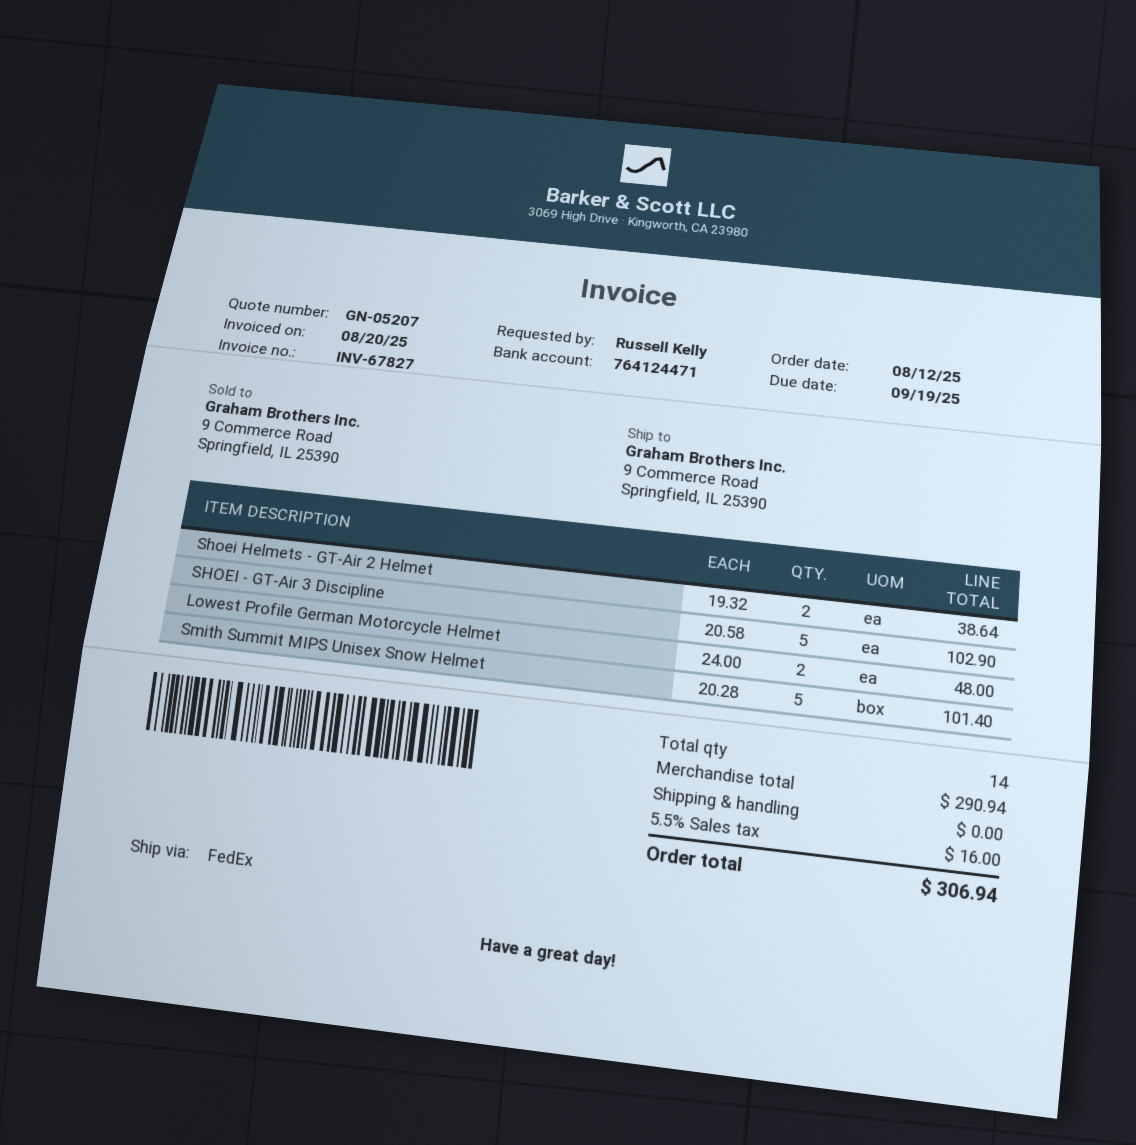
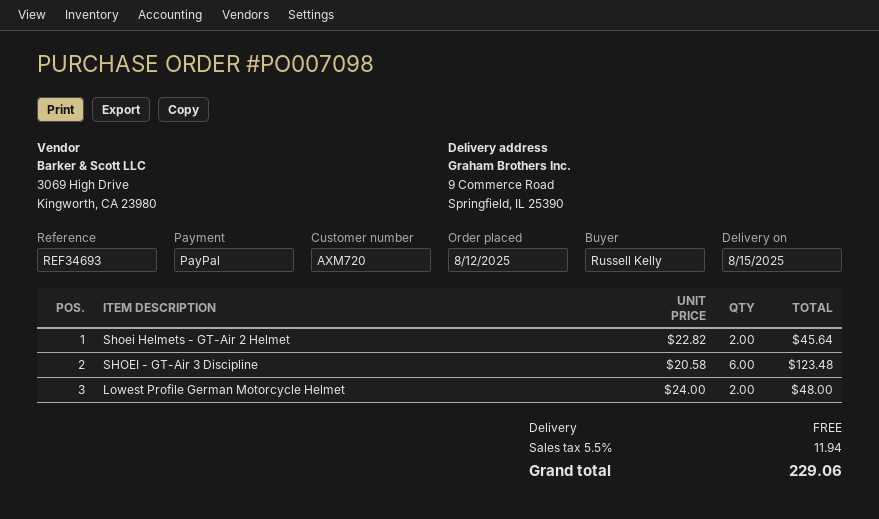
Shoei Helmets - GT-Air 2 Helmet: 2 x 19.32 = 38.64 -> 2 x 22.82 = 45.64
SHOEI - GT-Air 3 Discipline: 5 x 20.58 = 102.90 -> 6 x 20.58 = 123.48
Smith Summit MIPS Unisex Snow Helmet: 5 x 20.28 = 101.40 -> none
tax: 5.5% = 16.00 -> 5.5% = 11.94
total: 306.94 -> 229.06

